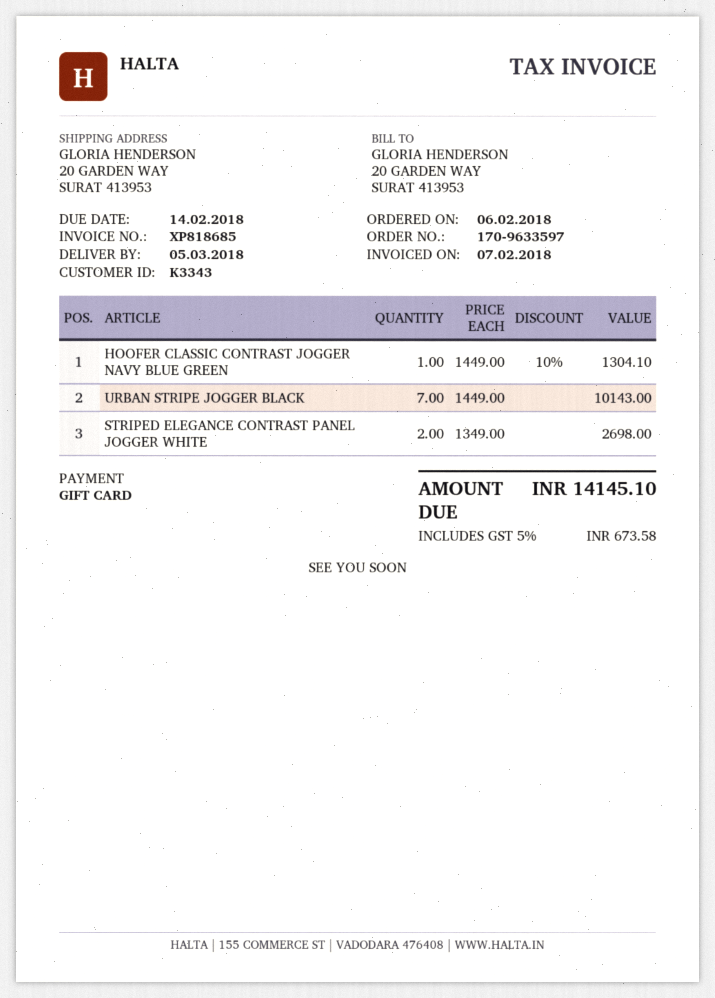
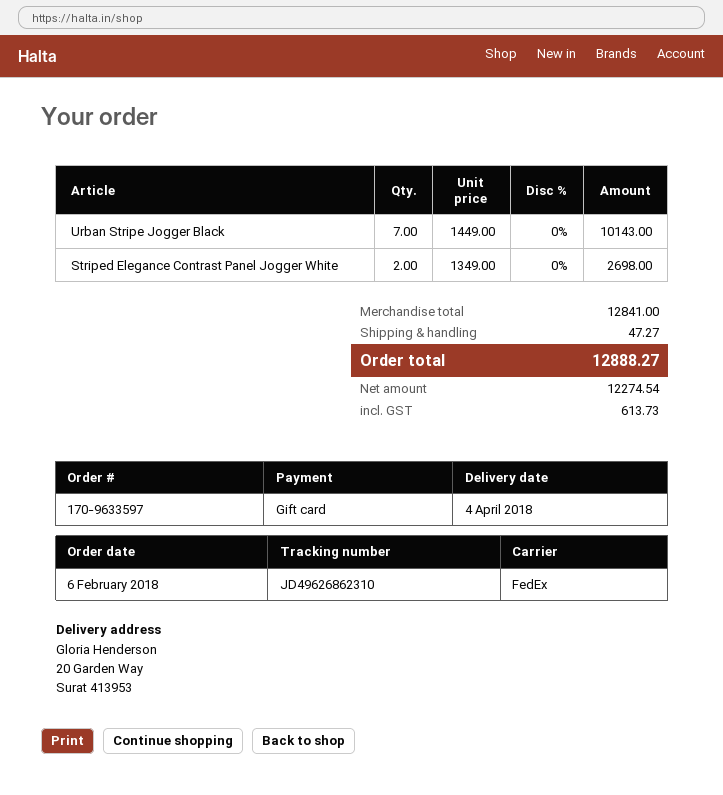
delivery date: 2018-03-05 -> 2018-04-04
HOOFER CLASSIC CONTRAST JOGGER NAVY BLUE GREEN: 1 x 1449.00 - 10% = 1304.10 -> none
shipping: none -> 47.27
tax: 673.58 -> 613.73
total: 14145.10 -> 12888.27

